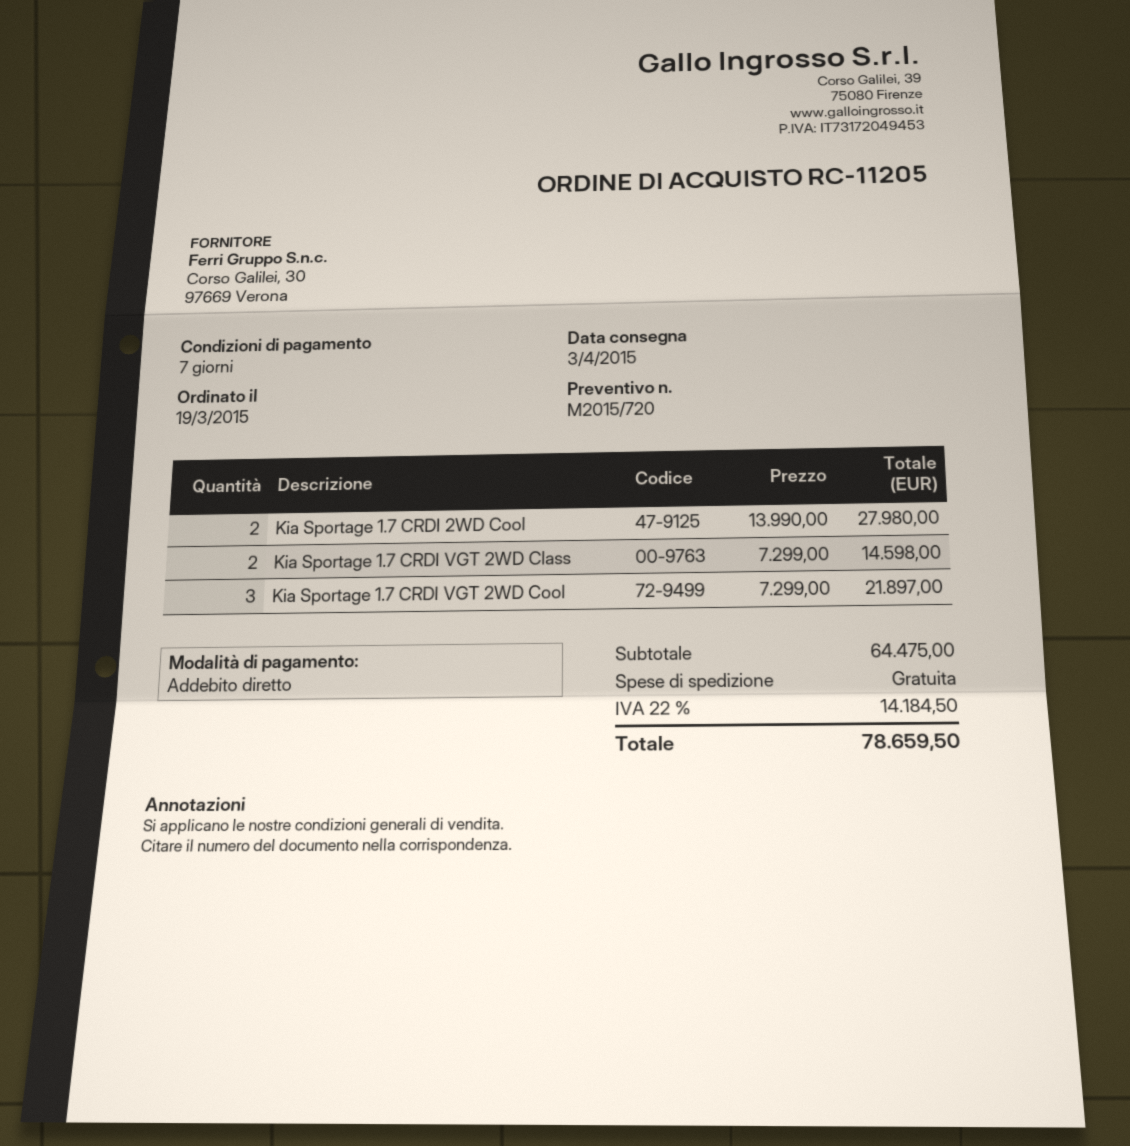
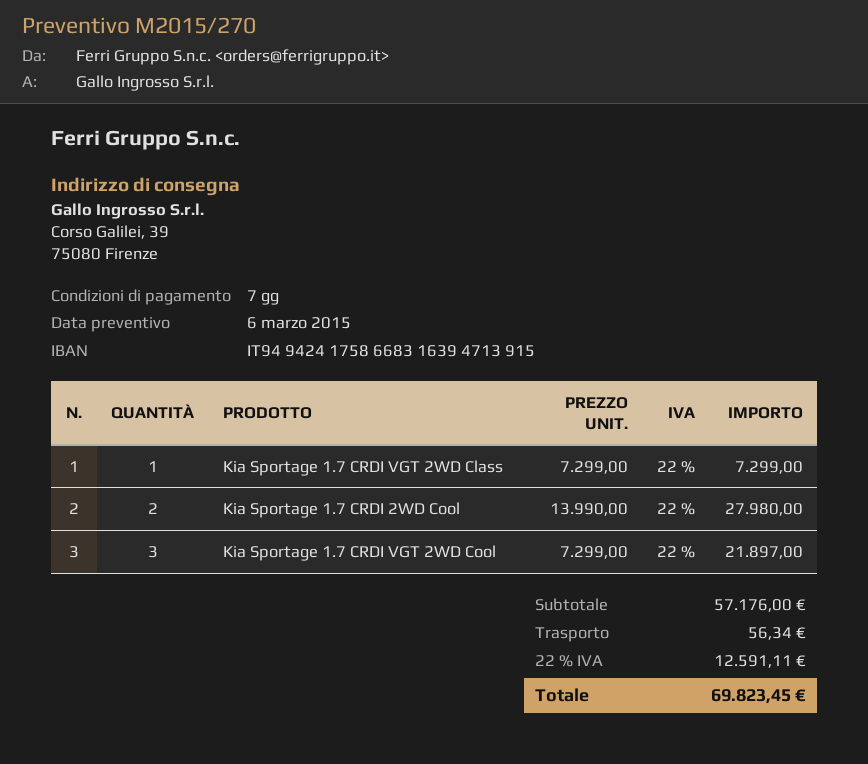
quote number: M2015/720 -> M2015/270
Kia Sportage 1.7 CRDI VGT 2WD Class: 2 x 7299.00 = 14598.00 -> 1 x 7299.00 = 7299.00
subtotal: 64475.00 -> 57176.00
shipping: 0.00 -> 56.34
tax: 22% = 14184.50 -> 22% = 12591.11
total: 78659.50 -> 69823.45

